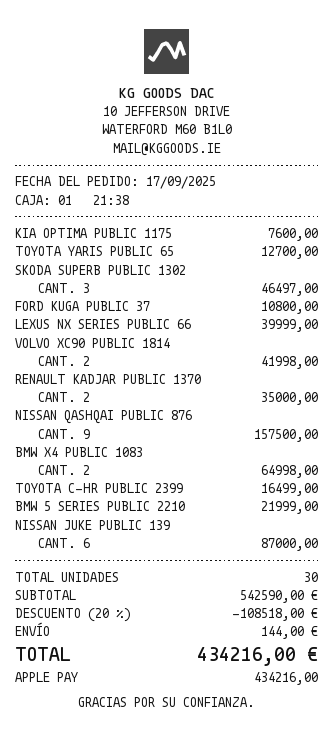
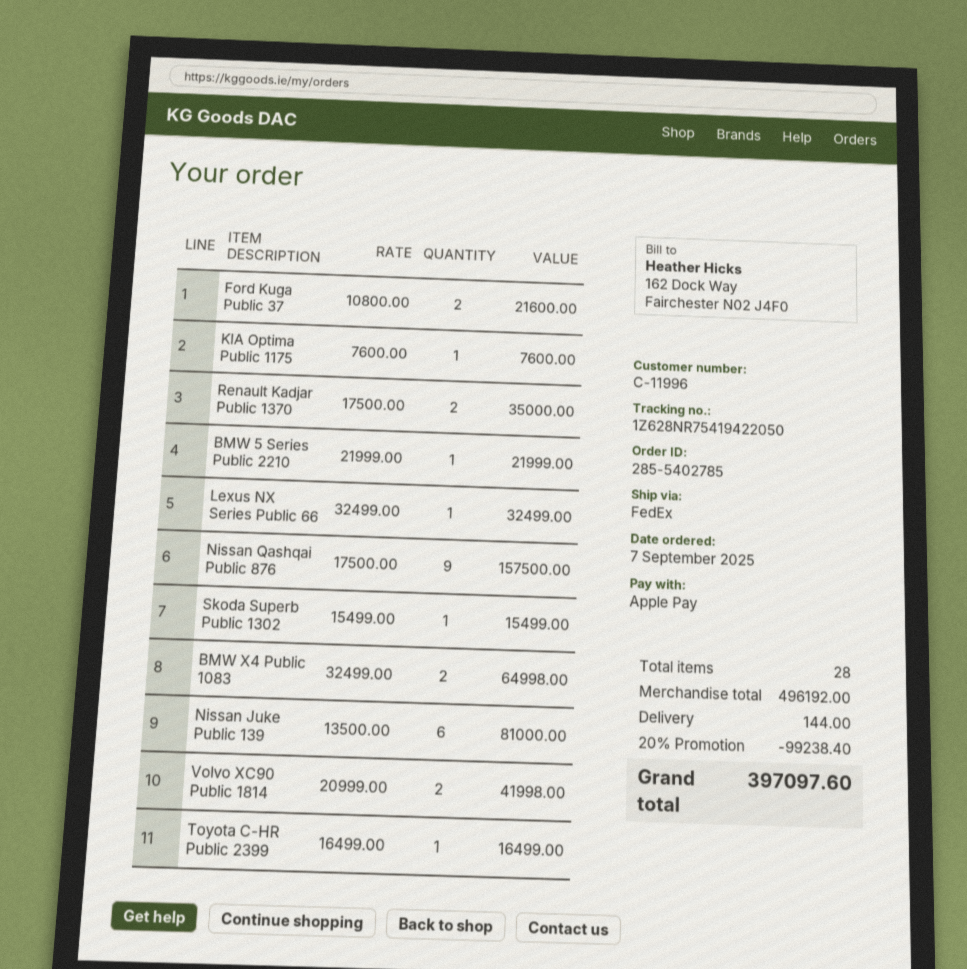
order date: 2025-09-17 -> 2025-09-07
TOYOTA YARIS PUBLIC 65: 1 for 12700.00 -> none
SKODA SUPERB PUBLIC 1302: 3 for 46497.00 -> 1 for 15499.00
FORD KUGA PUBLIC 37: 1 for 10800.00 -> 2 for 21600.00
LEXUS NX SERIES PUBLIC 66: 1 for 39999.00 -> 1 for 32499.00
NISSAN JUKE PUBLIC 139: 6 for 87000.00 -> 6 for 81000.00
total quantity: 30 -> 28
subtotal: 542590.00 -> 496192.00
discount: 20% = 108518.00 -> 20% = 99238.40
total: 434216.00 -> 397097.60

